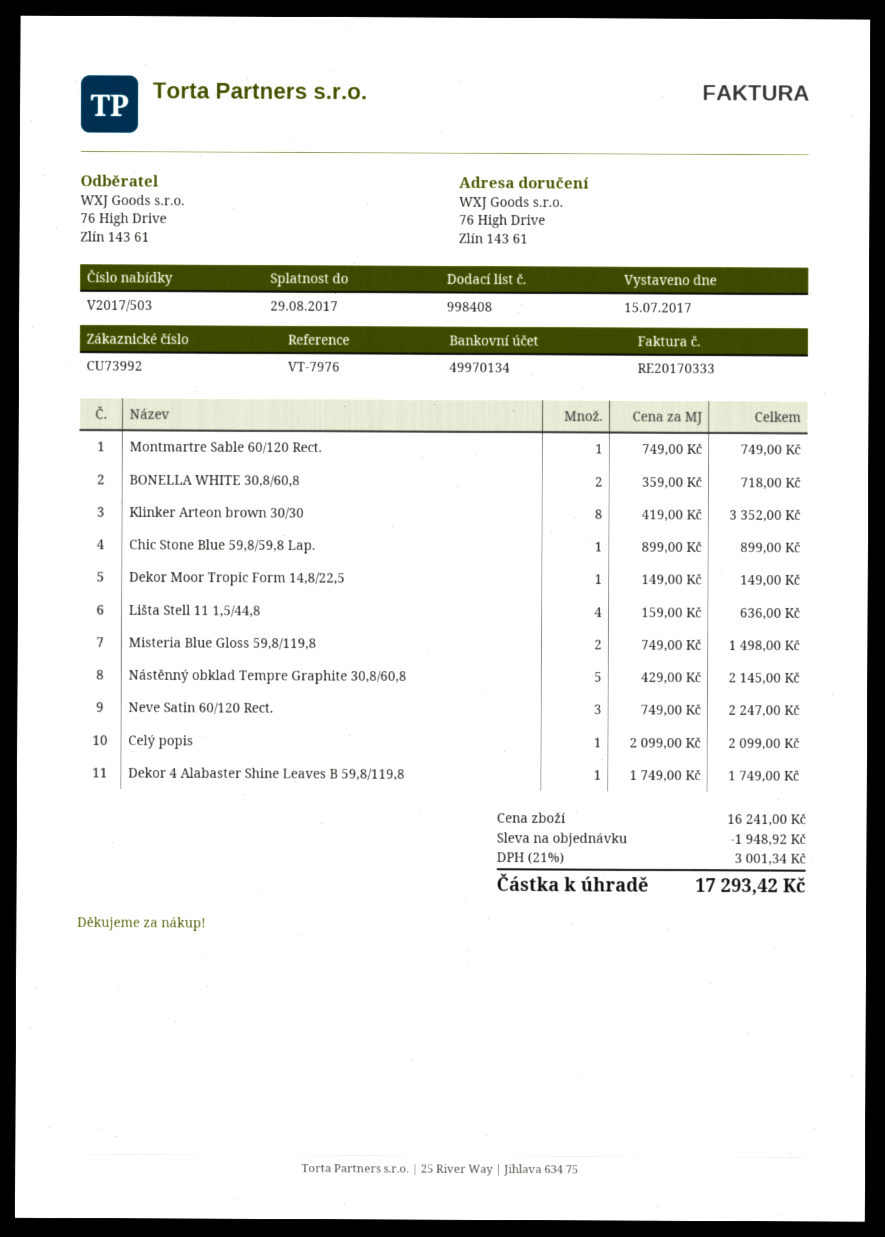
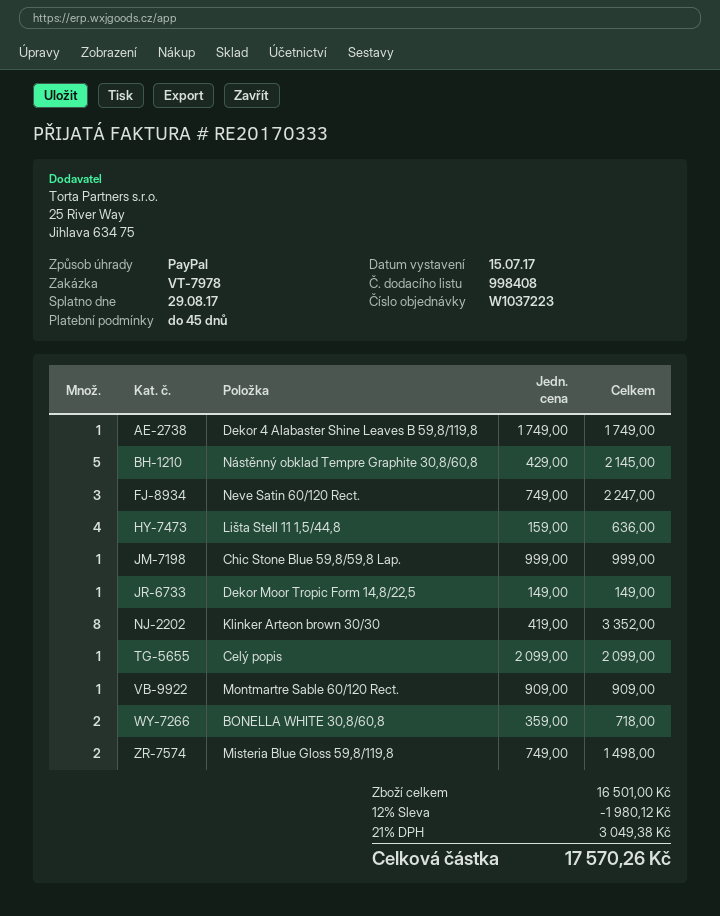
reference: VT-7976 -> VT-7978
Montmartre Sable 60/120 Rect.: 1 x 749.00 = 749.00 -> 1 x 909.00 = 909.00
Chic Stone Blue 59,8/59,8 Lap.: 1 x 899.00 = 899.00 -> 1 x 999.00 = 999.00
subtotal: 16241.00 -> 16501.00
discount: 1948.92 -> 1980.12
tax: 21% = 3001.34 -> 21% = 3049.38
total: 17293.42 -> 17570.26

